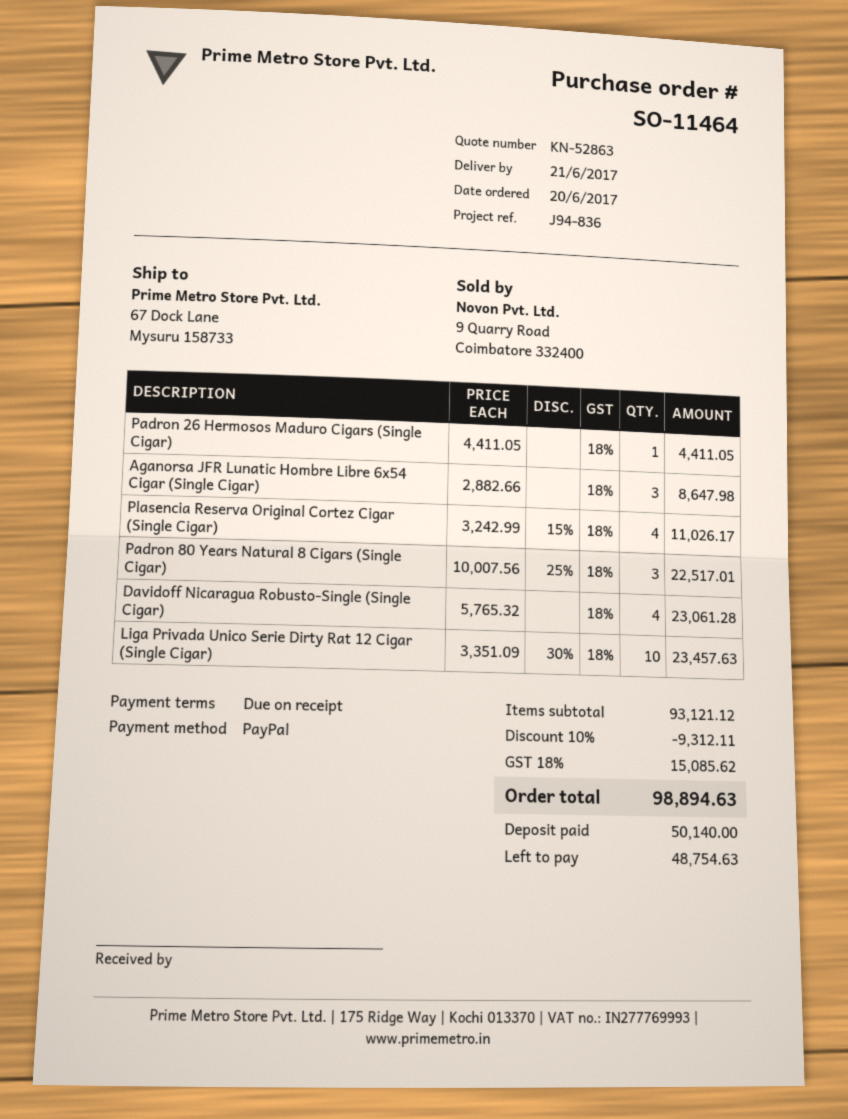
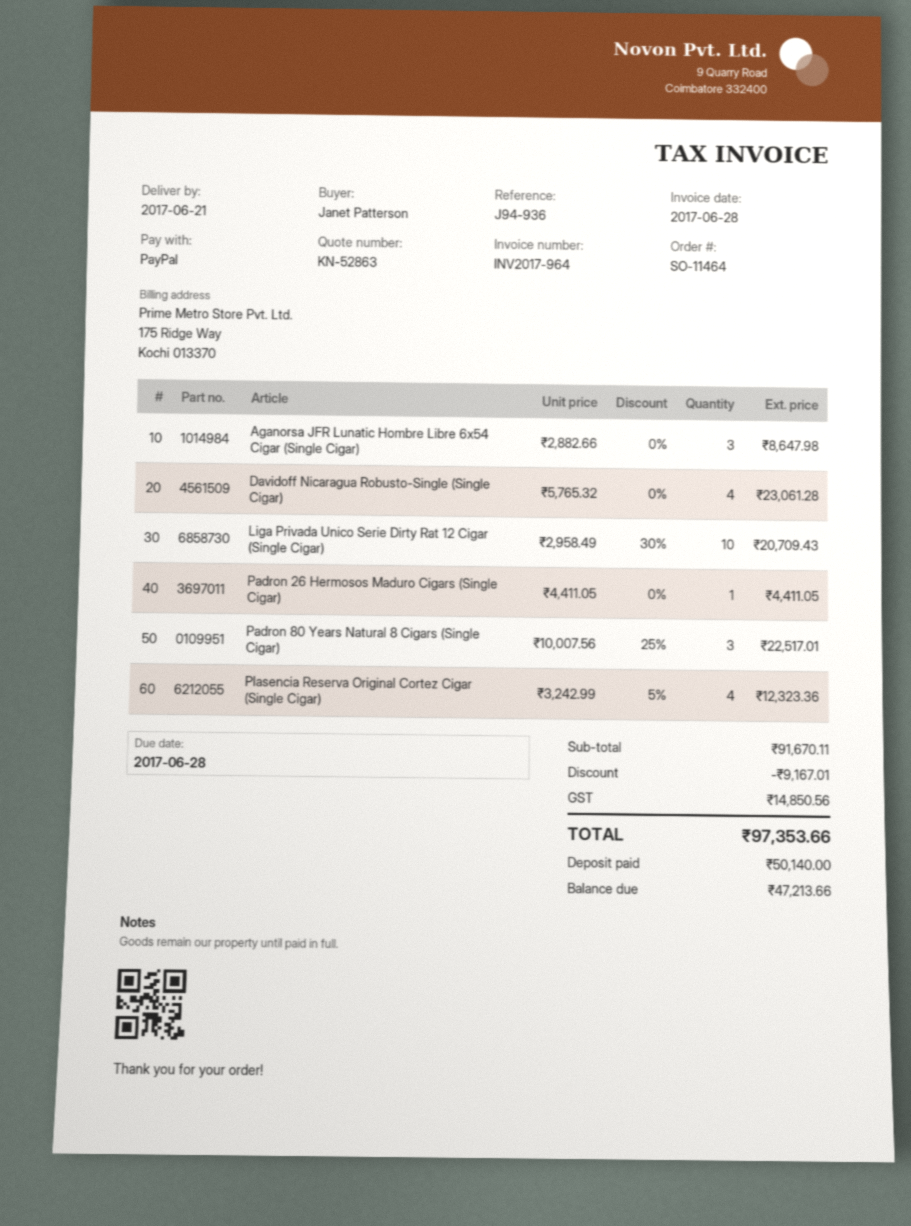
reference: J94-836 -> J94-936
Plasencia Reserva Original Cortez Cigar (Single Cigar): 4 x 3242.99 - 15% = 11026.17 -> 4 x 3242.99 - 5% = 12323.36
Liga Privada Unico Serie Dirty Rat 12 Cigar (Single Cigar): 10 x 3351.09 - 30% = 23457.63 -> 10 x 2958.49 - 30% = 20709.43
subtotal: 93121.12 -> 91670.11
discount: 9312.11 -> 9167.01
tax: 15085.62 -> 14850.56
total: 98894.63 -> 97353.66
balance: 48754.63 -> 47213.66

